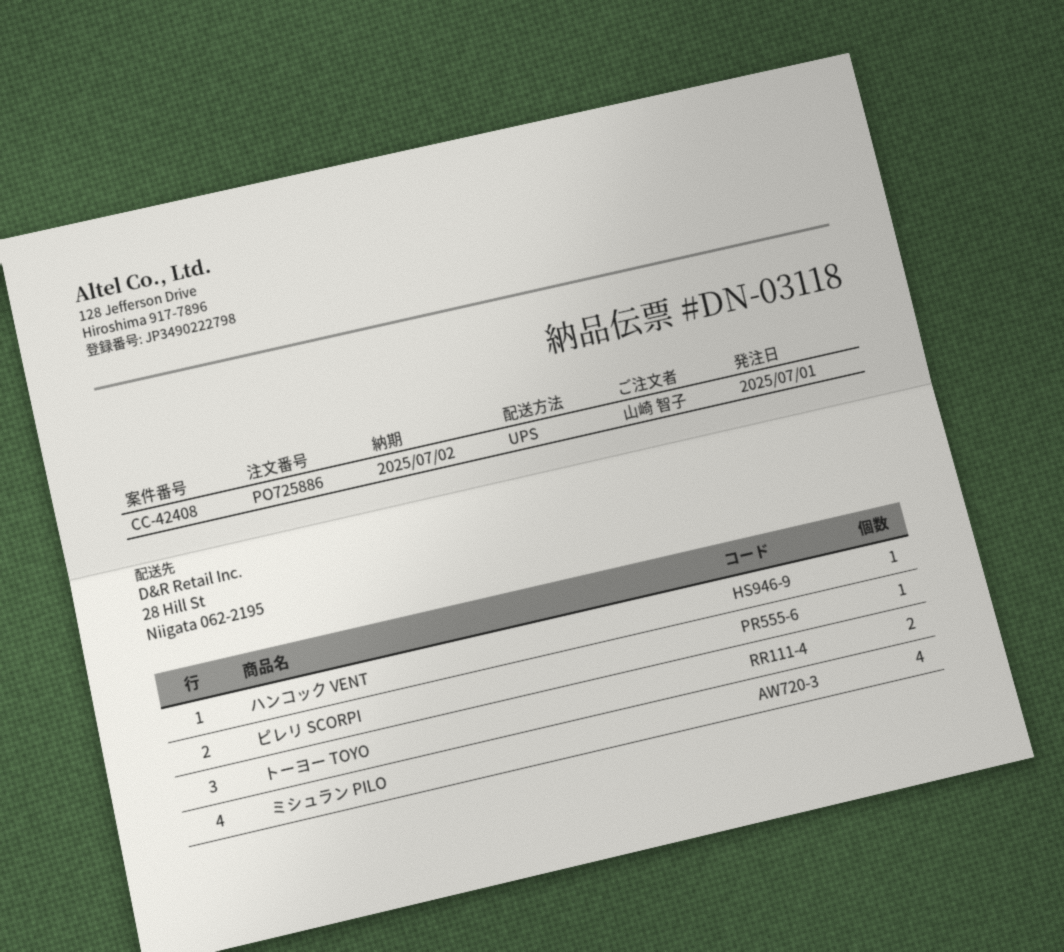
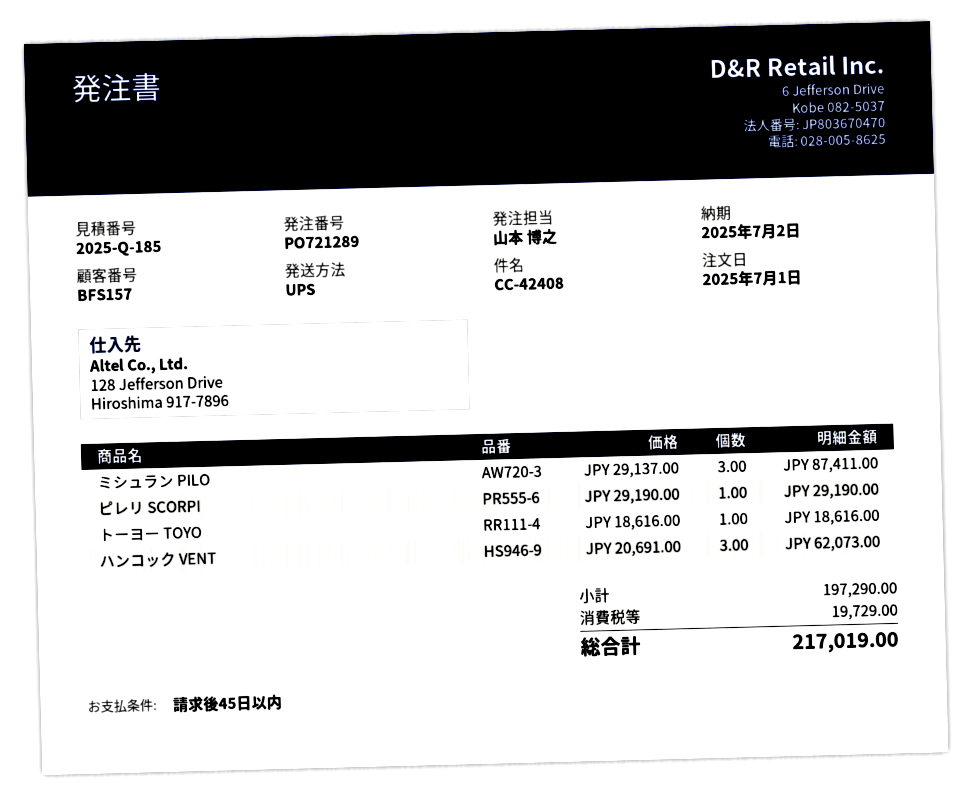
order number: PO725886 -> PO721289
ordered by: 山崎 智子 -> 山本 博之
ハンコック VENT: 1 -> 3
トーヨー TOYO: 2 -> 1
ミシュラン PILO: 4 -> 3

